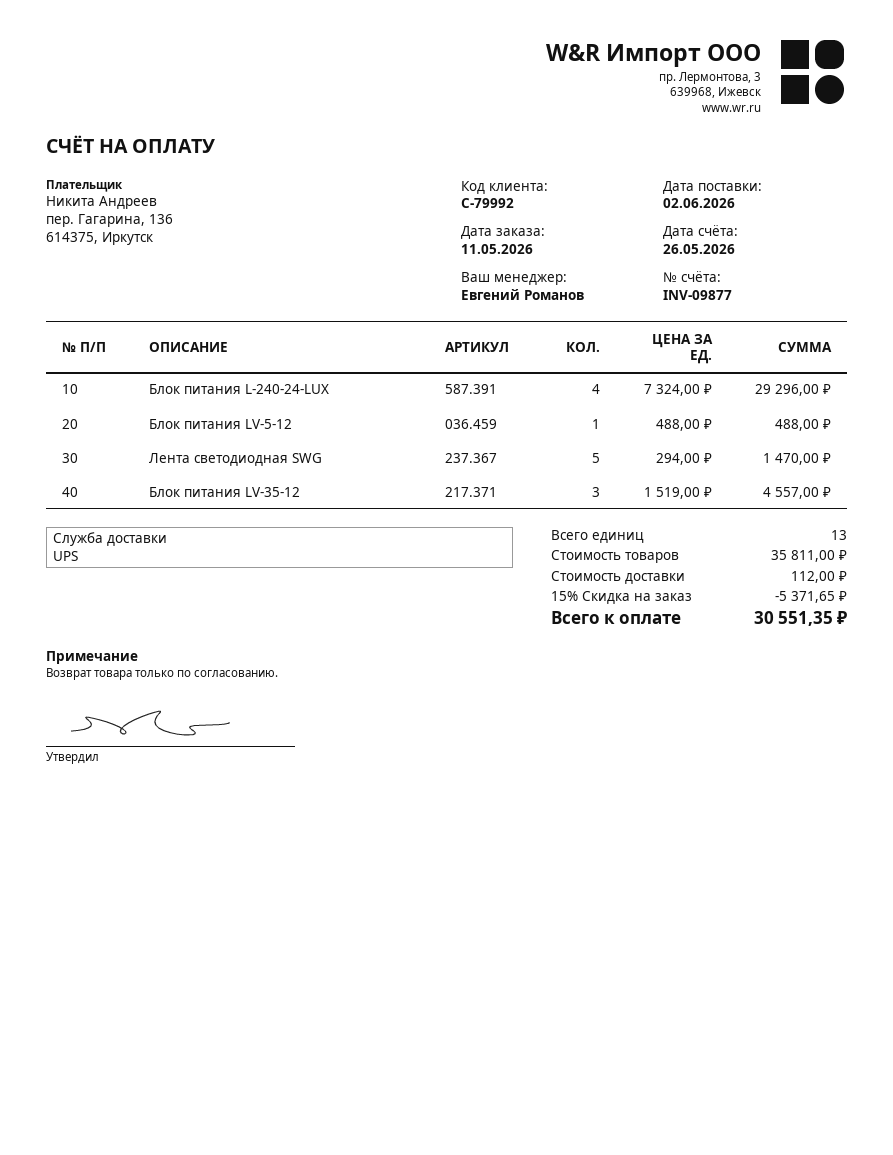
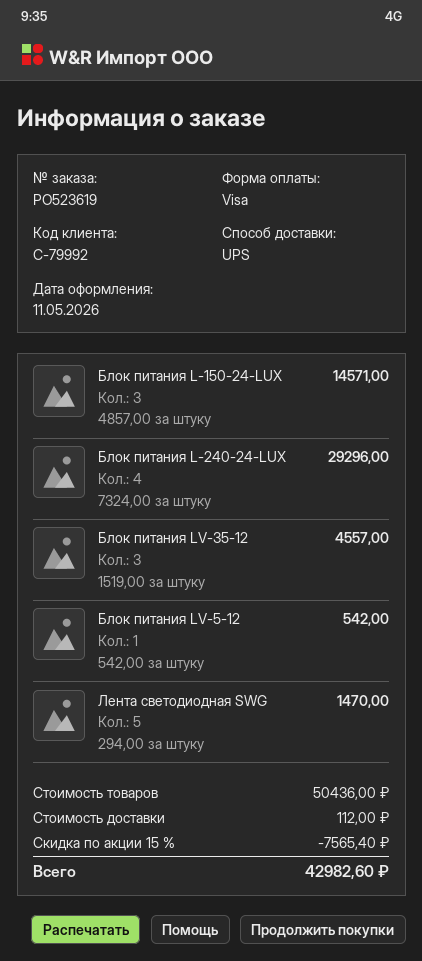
Блок питания LV-5-12: 1 x 488.00 = 488.00 -> 1 x 542.00 = 542.00
Блок питания L-150-24-LUX: none -> 3 x 4857.00 = 14571.00
subtotal: 35811.00 -> 50436.00
discount: 15% = 5371.65 -> 15% = 7565.40
total: 30551.35 -> 42982.60

